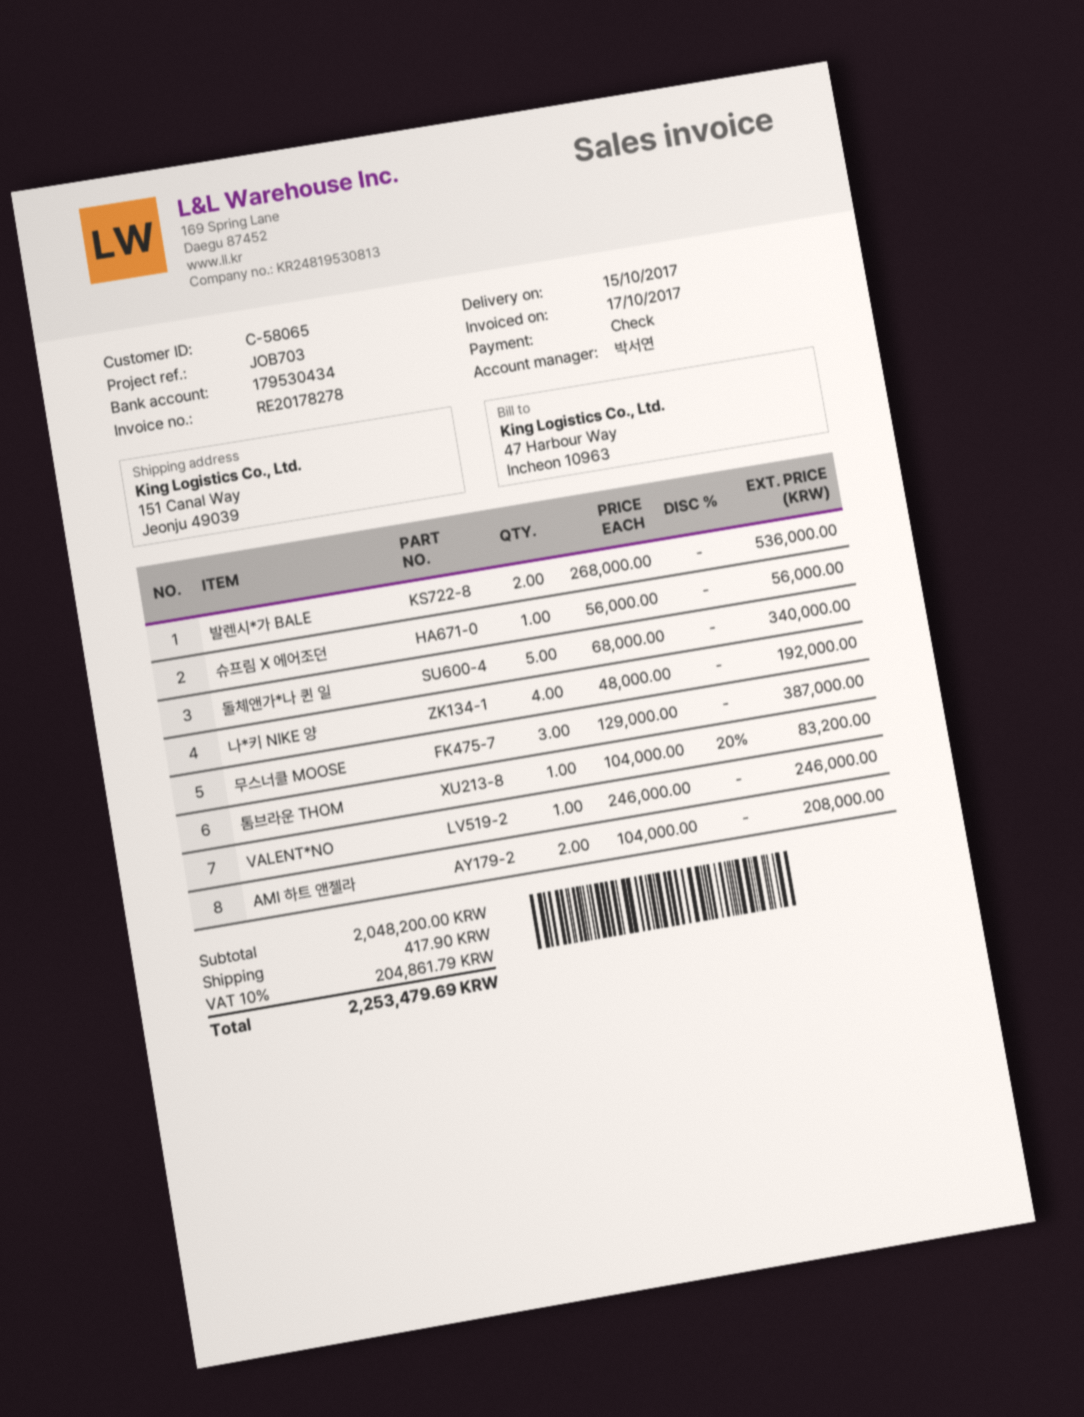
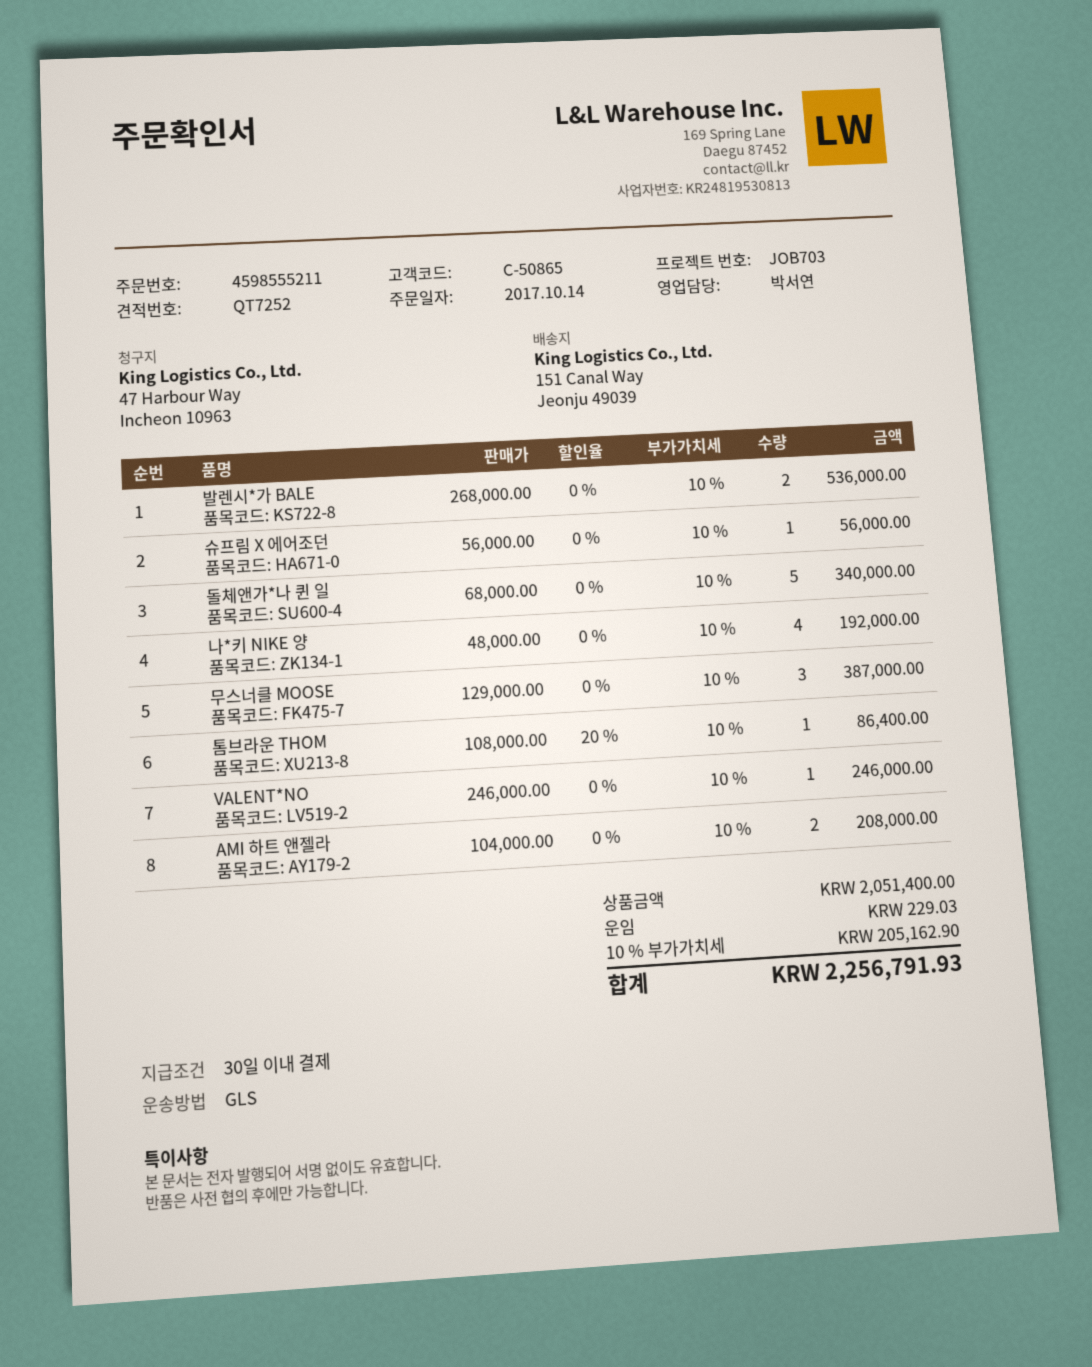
customer number: C-58065 -> C-50865
톰브라운 THOM: 1 x 104000.00 - 20% = 83200.00 -> 1 x 108000.00 - 20% = 86400.00
subtotal: 2048200.00 -> 2051400.00
shipping: 417.90 -> 229.03
tax: 10% = 204861.79 -> 10% = 205162.90
total: 2253479.69 -> 2256791.93

